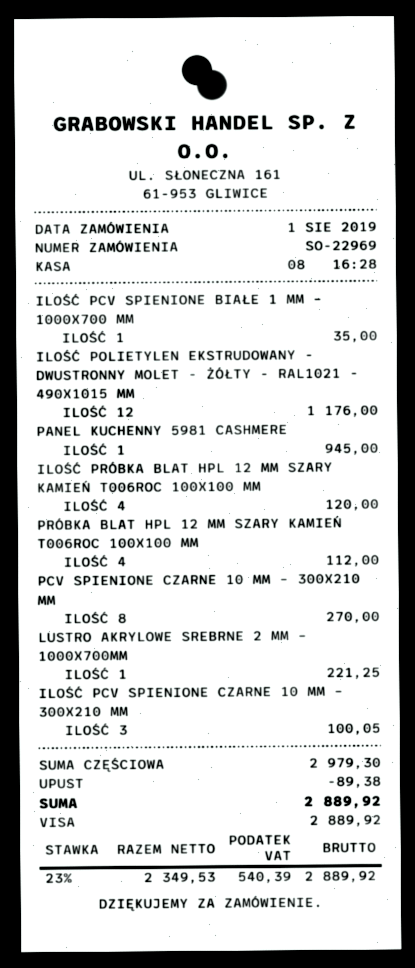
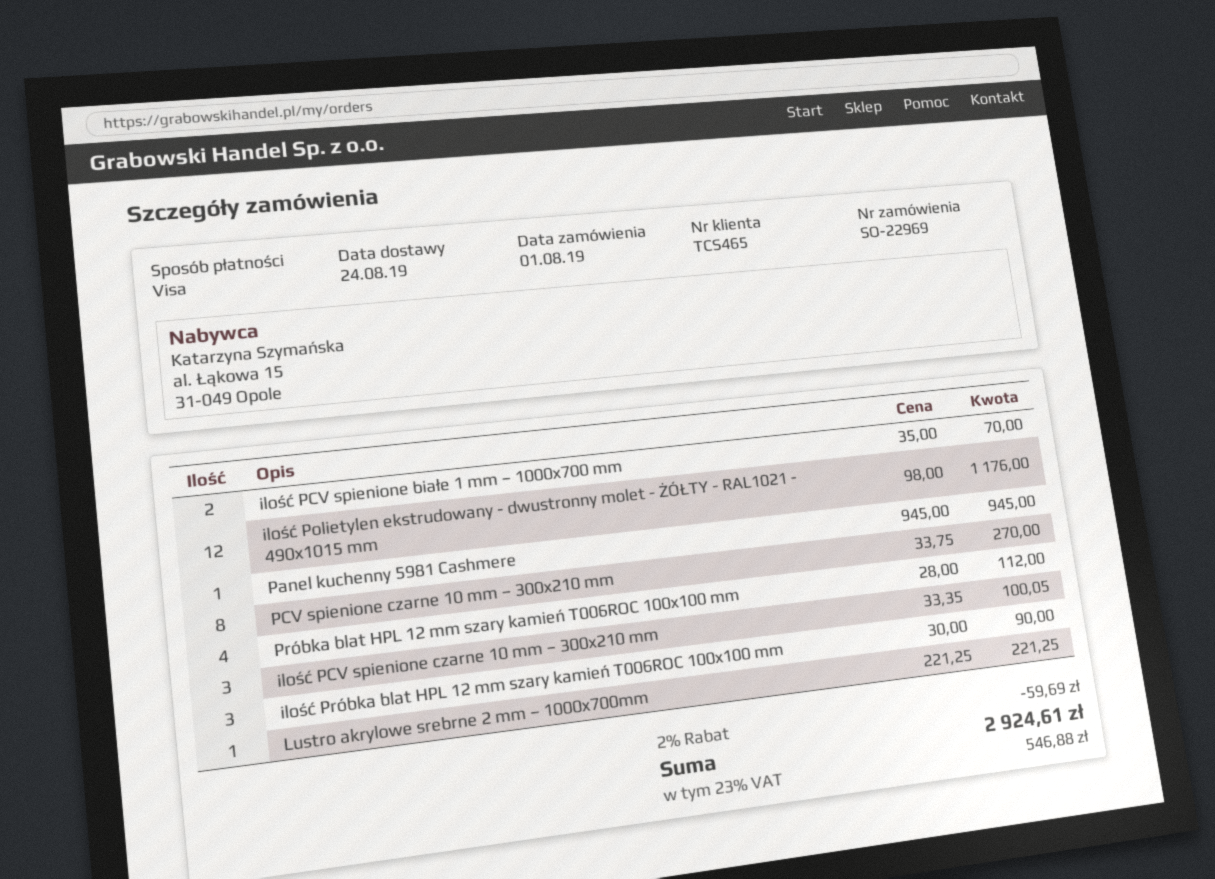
ILOŚĆ PCV SPIENIONE BIAŁE 1 MM – 1000X700 MM: 1 for 35.00 -> 2 for 70.00
ILOŚĆ PRÓBKA BLAT HPL 12 MM SZARY KAMIEŃ T006ROC 100X100 MM: 4 for 120.00 -> 3 for 90.00
discount: 89.38 -> 59.69
tax: 23% = 540.39 -> 23% = 546.88
total: 2889.92 -> 2924.61

